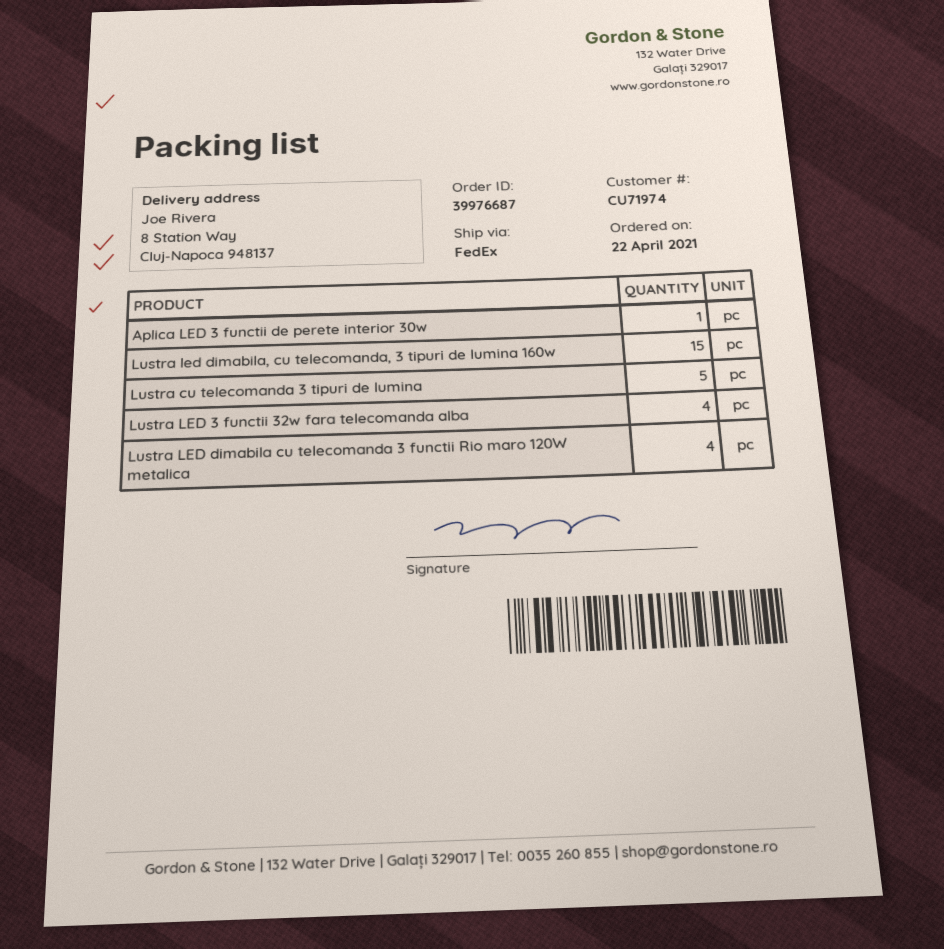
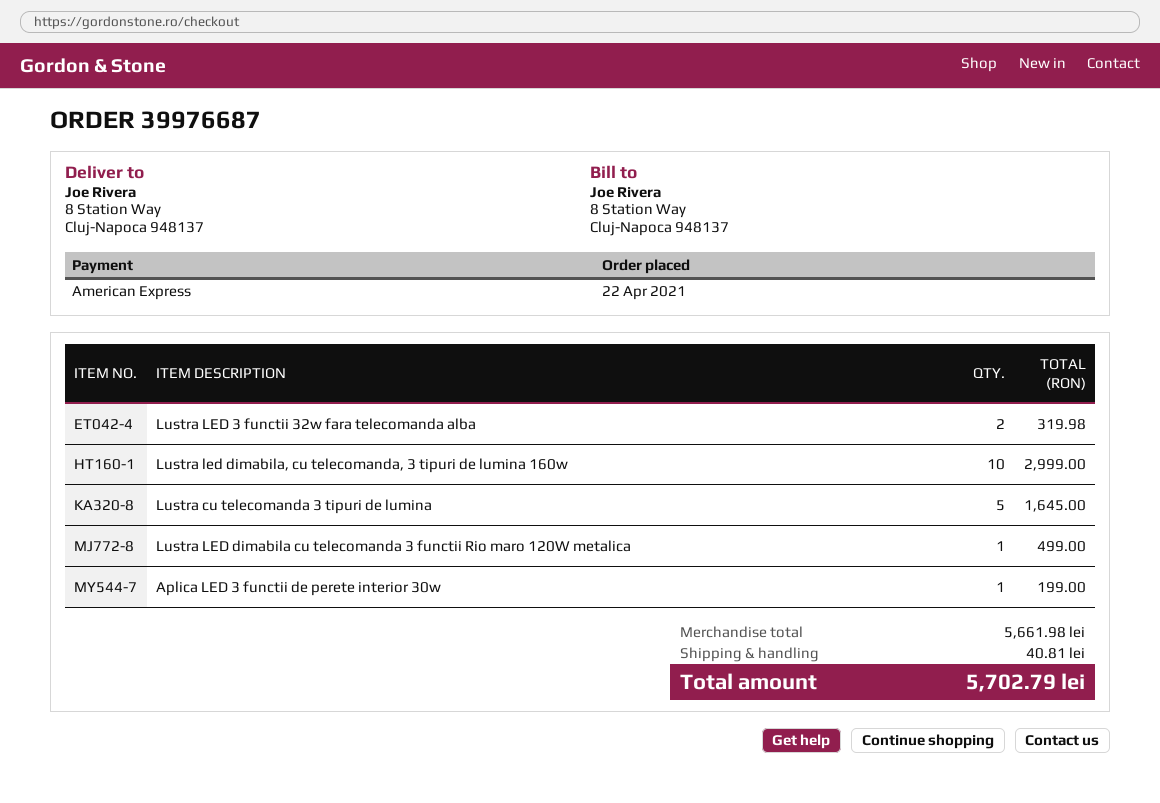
Lustra led dimabila, cu telecomanda, 3 tipuri de lumina 160w: 15 -> 10
Lustra LED 3 functii 32w fara telecomanda alba: 4 -> 2
Lustra LED dimabila cu telecomanda 3 functii Rio maro 120W metalica: 4 -> 1

